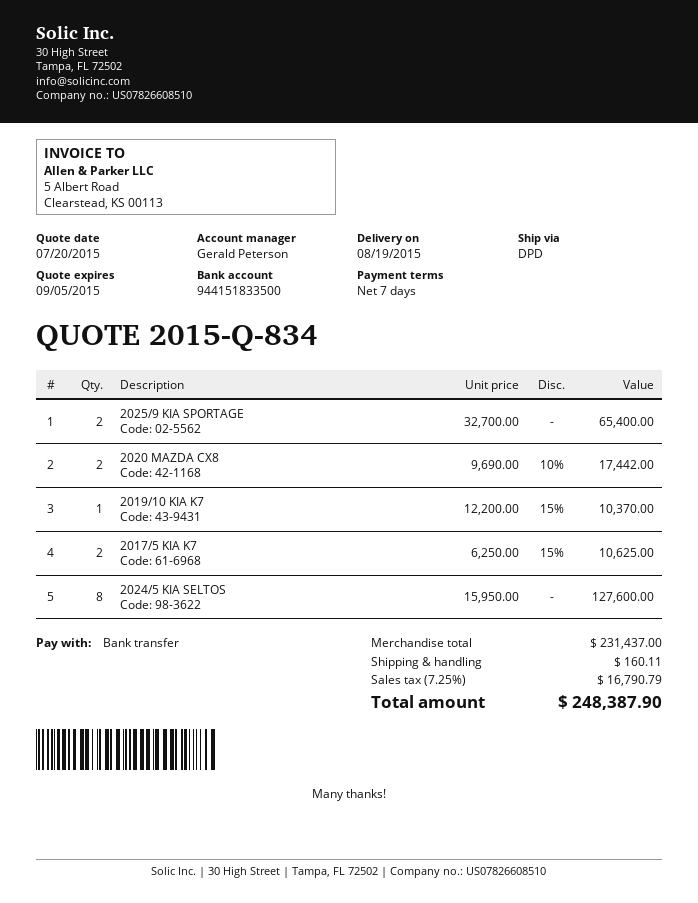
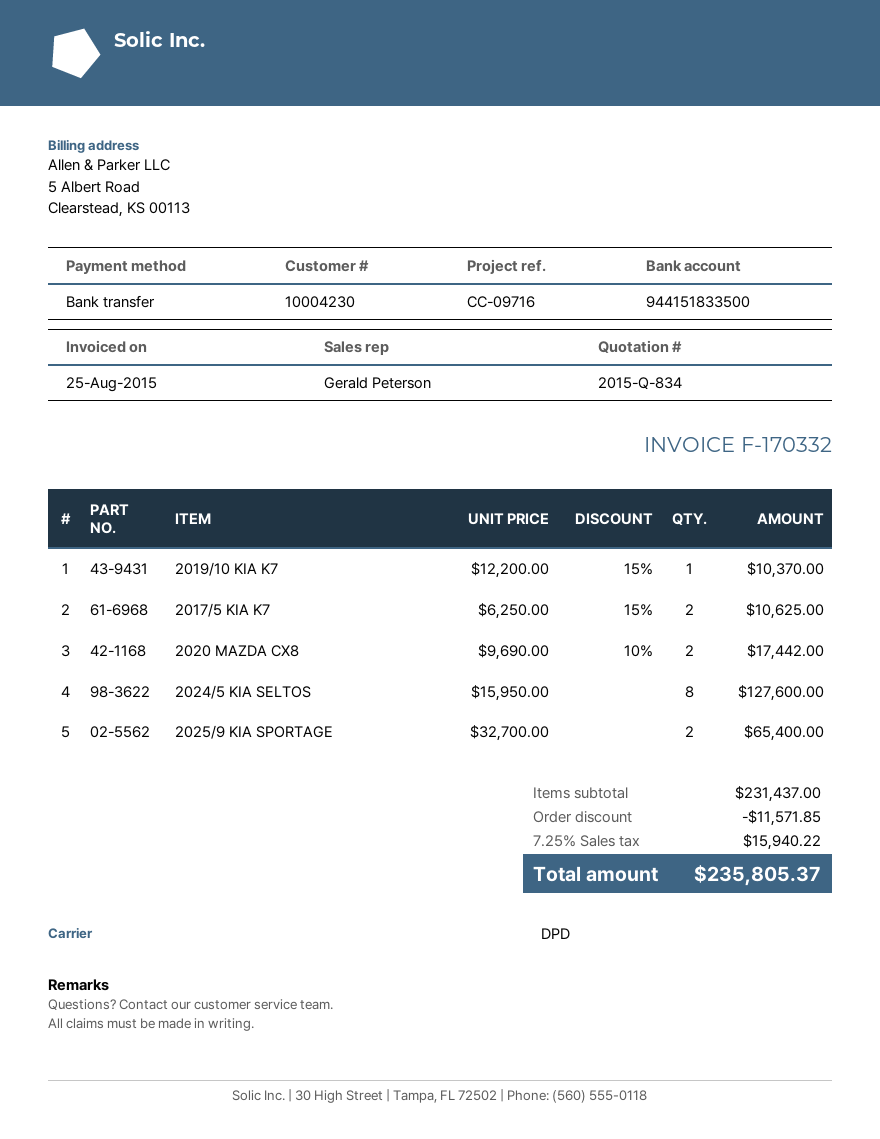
discount: none -> 11571.85
shipping: 160.11 -> none
tax: 7.25% = 16790.79 -> 7.25% = 15940.22
total: 248387.90 -> 235805.37

